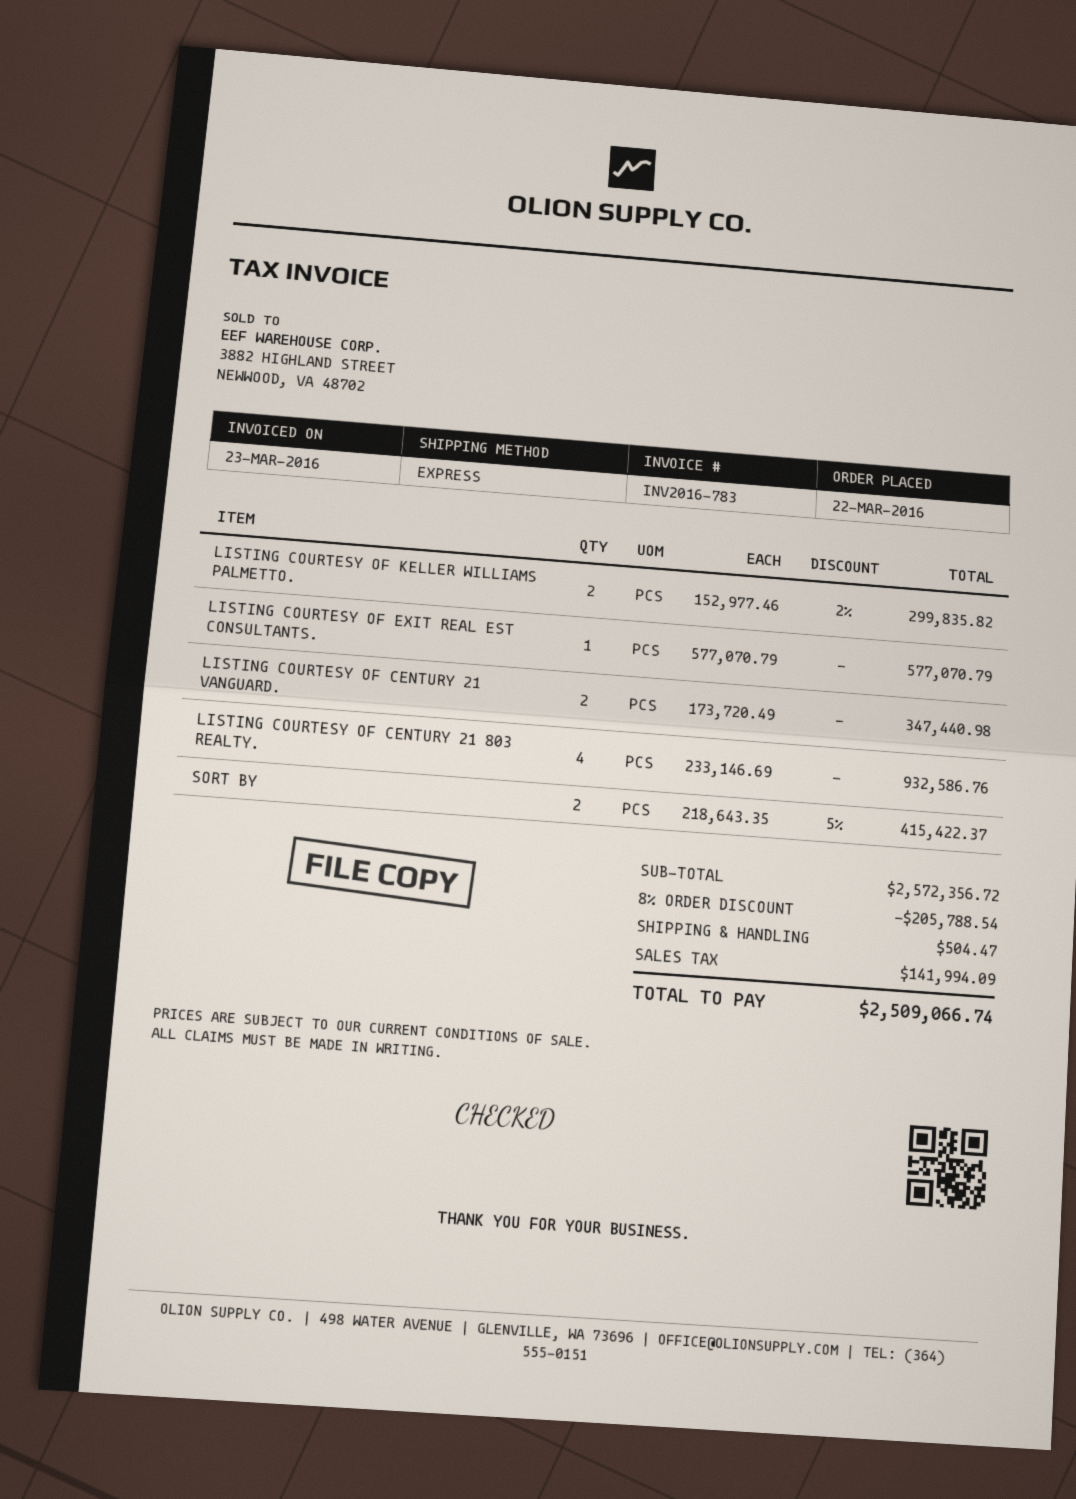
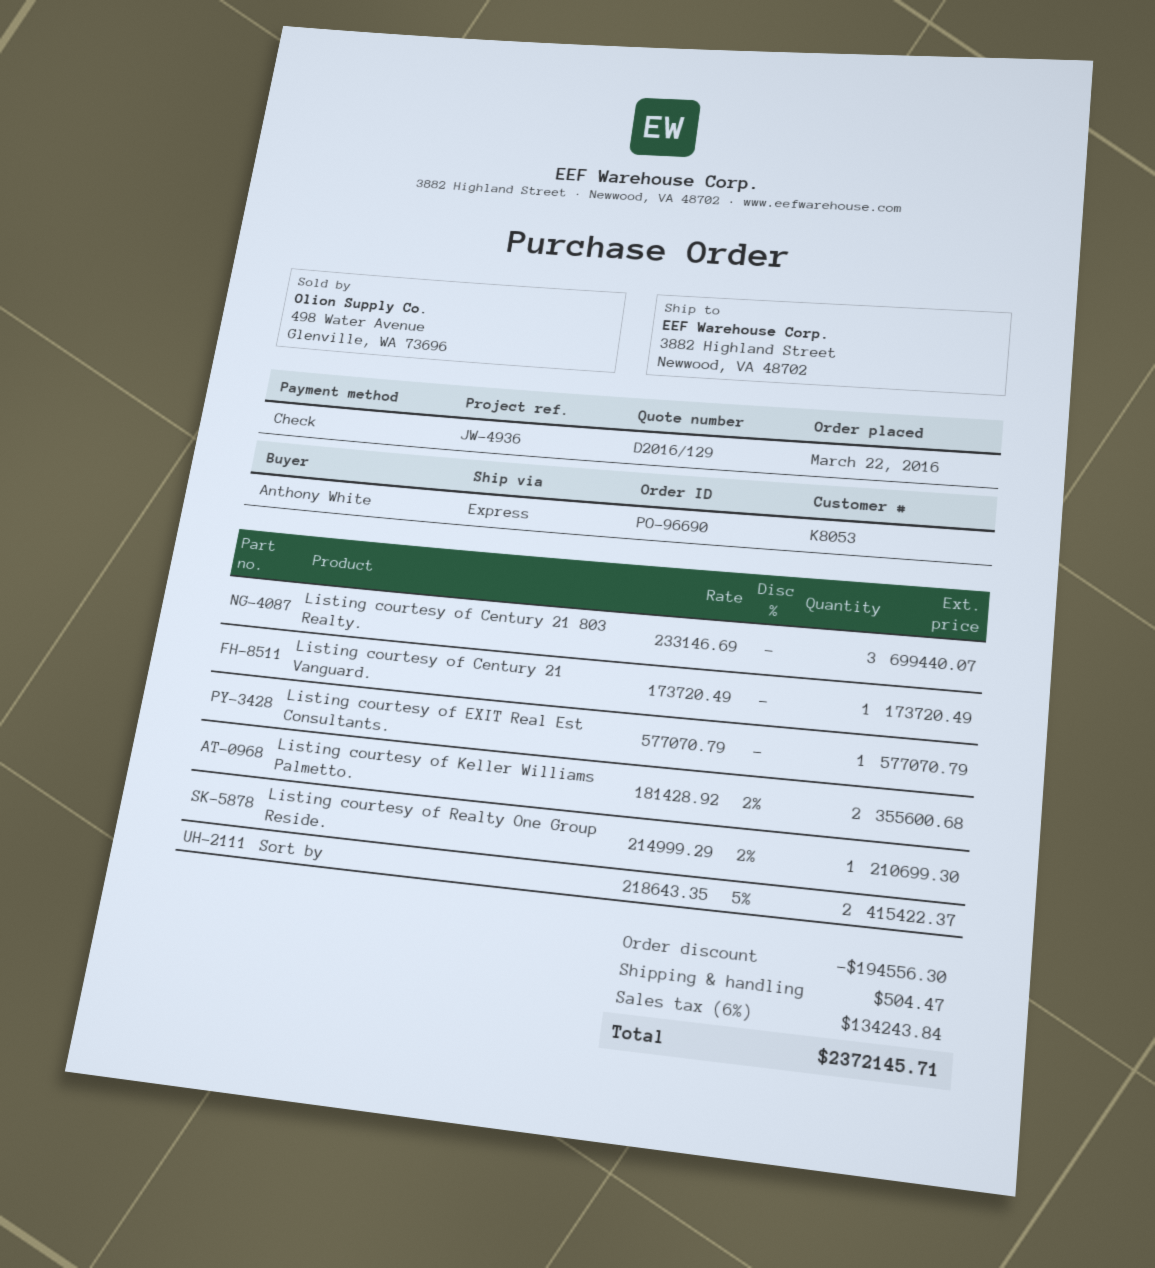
LISTING COURTESY OF KELLER WILLIAMS PALMETTO.: 2 x 152977.46 - 2% = 299835.82 -> 2 x 181428.92 - 2% = 355600.68
LISTING COURTESY OF CENTURY 21 VANGUARD.: 2 x 173720.49 = 347440.98 -> 1 x 173720.49 = 173720.49
LISTING COURTESY OF CENTURY 21 803 REALTY.: 4 x 233146.69 = 932586.76 -> 3 x 233146.69 = 699440.07
Listing courtesy of Realty One Group Reside.: none -> 1 x 214999.29 - 2% = 210699.30
discount: 205788.54 -> 194556.30
tax: 141994.09 -> 134243.84
total: 2509066.74 -> 2372145.71

